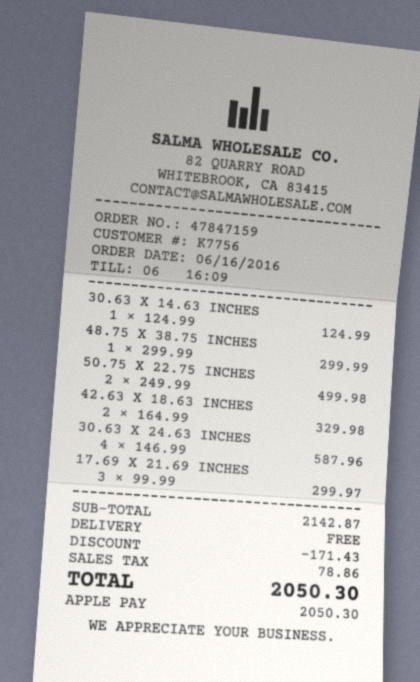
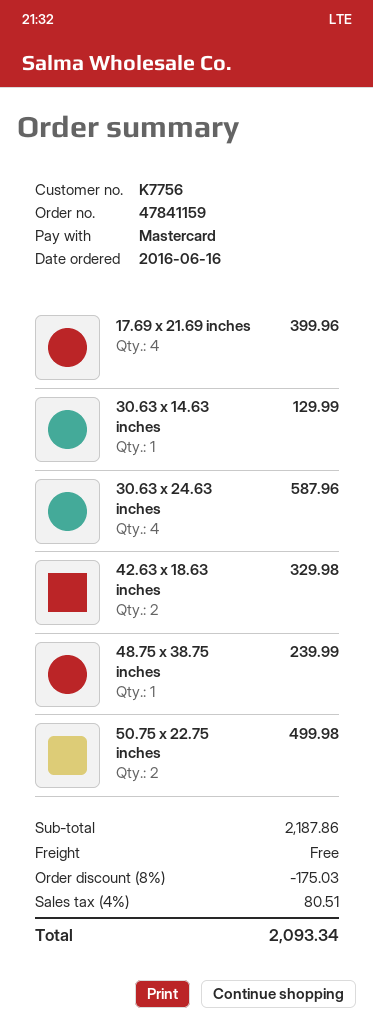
order number: 47847159 -> 47841159
payment method: Apple Pay -> Mastercard
30.63 X 14.63 INCHES: 1 for 124.99 -> 1 for 129.99
48.75 X 38.75 INCHES: 1 for 299.99 -> 1 for 239.99
17.69 X 21.69 INCHES: 3 for 299.97 -> 4 for 399.96
subtotal: 2142.87 -> 2187.86
discount: 171.43 -> 175.03
tax: 78.86 -> 80.51
total: 2050.30 -> 2093.34

